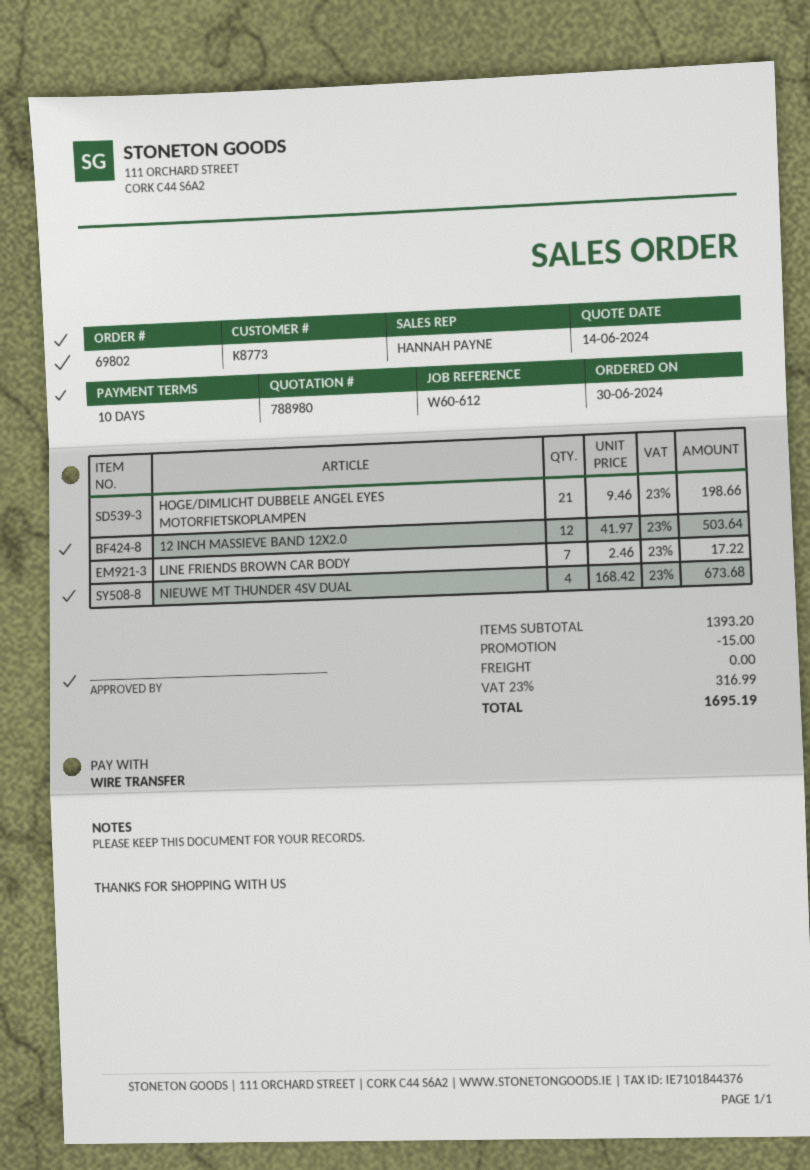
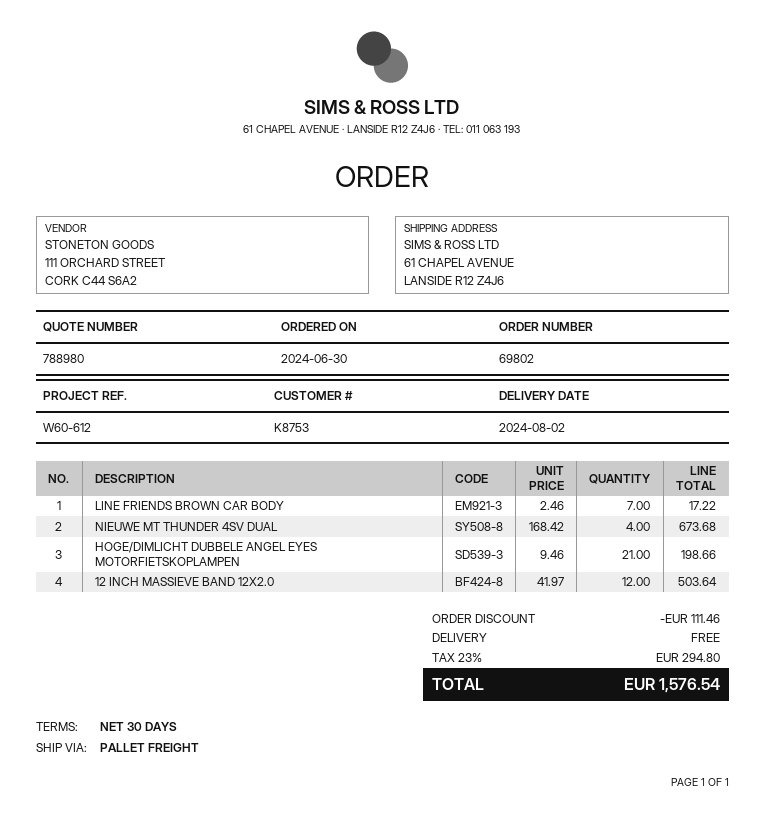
payment terms: 10 days -> 30 days
customer number: K8773 -> K8753
discount: 15.00 -> 111.46
tax: 23% = 316.99 -> 23% = 294.80
total: 1695.19 -> 1576.54

